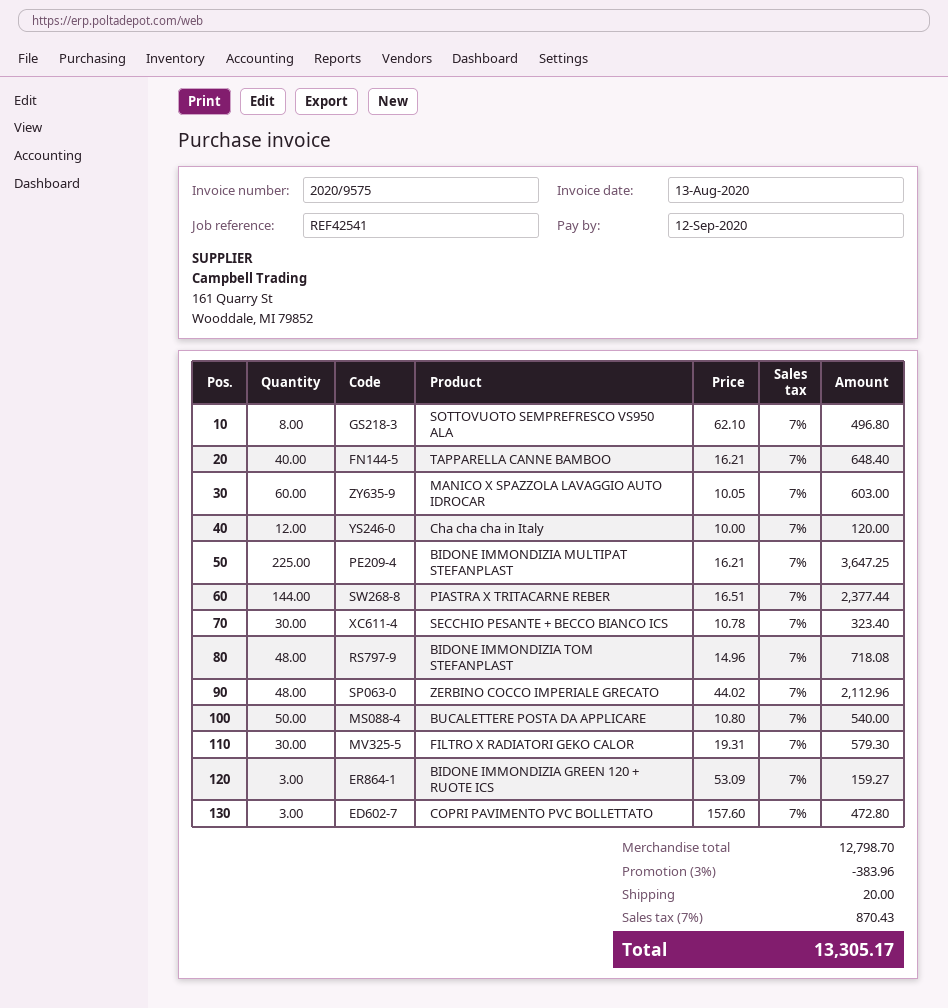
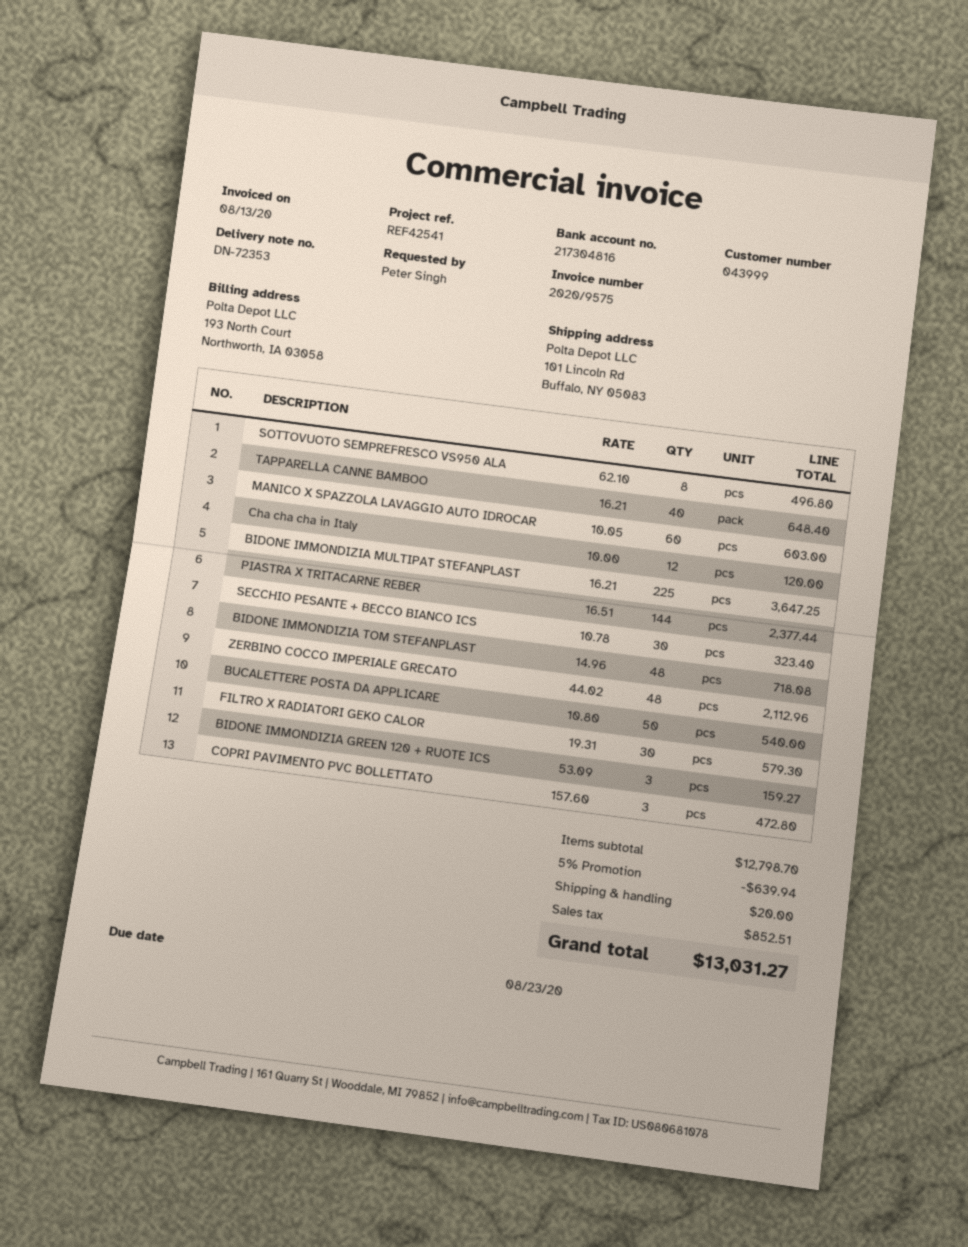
due date: 2020-09-12 -> 2020-08-23
discount: 3% = 383.96 -> 5% = 639.94
tax: 870.43 -> 852.51
total: 13305.17 -> 13031.27

